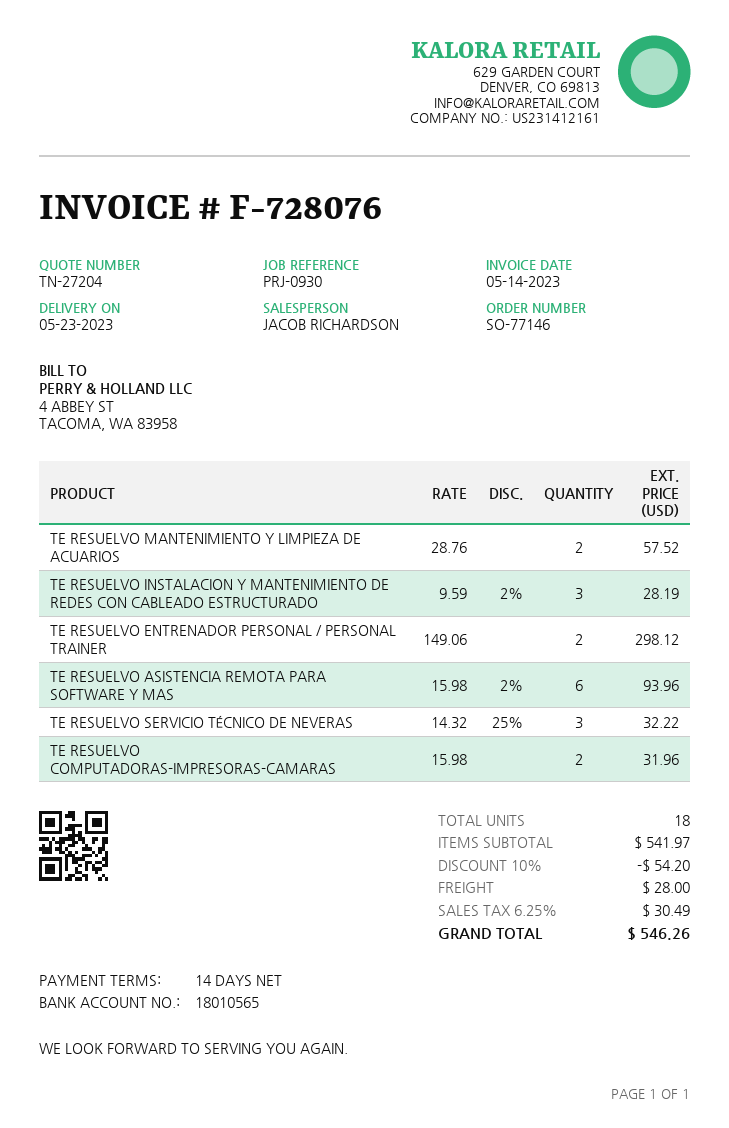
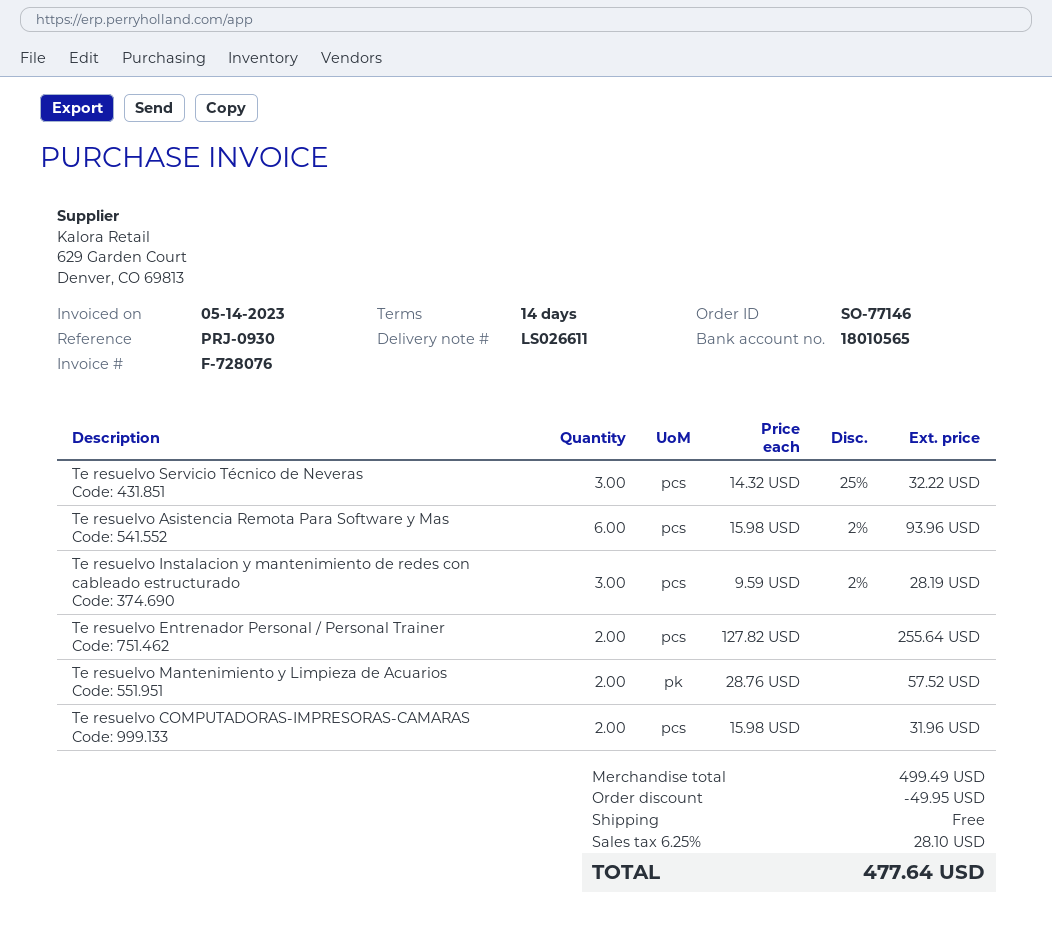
TE RESUELVO ENTRENADOR PERSONAL / PERSONAL TRAINER: 2 x 149.06 = 298.12 -> 2 x 127.82 = 255.64
subtotal: 541.97 -> 499.49
discount: 54.20 -> 49.95
shipping: 28.00 -> 0.00
tax: 6.25% = 30.49 -> 6.25% = 28.10
total: 546.26 -> 477.64

